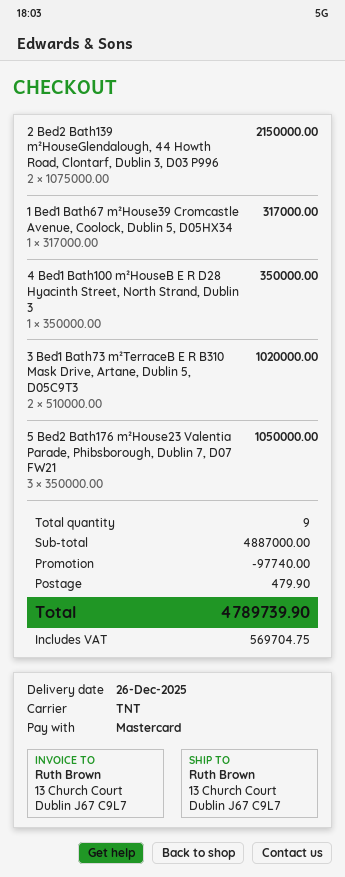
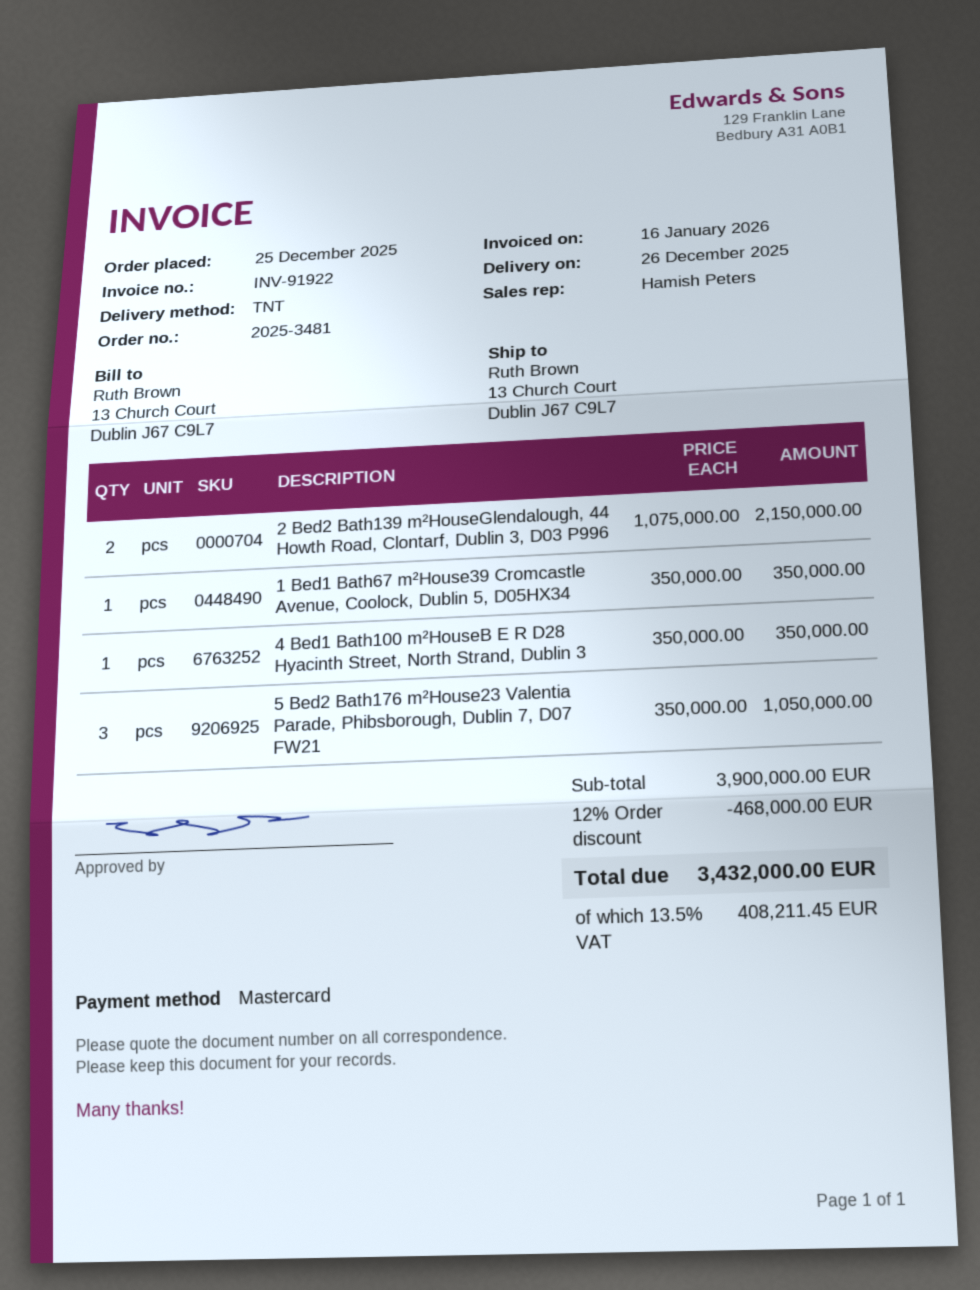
1 Bed1 Bath67 m²House39 Cromcastle Avenue, Coolock, Dublin 5, D05HX34: 1 x 317000.00 = 317000.00 -> 1 x 350000.00 = 350000.00
3 Bed1 Bath73 m²TerraceB E R B310 Mask Drive, Artane, Dublin 5, D05C9T3: 2 x 510000.00 = 1020000.00 -> none
subtotal: 4887000.00 -> 3900000.00
discount: 97740.00 -> 468000.00
shipping: 479.90 -> none
tax: 569704.75 -> 408211.45
total: 4789739.90 -> 3432000.00

